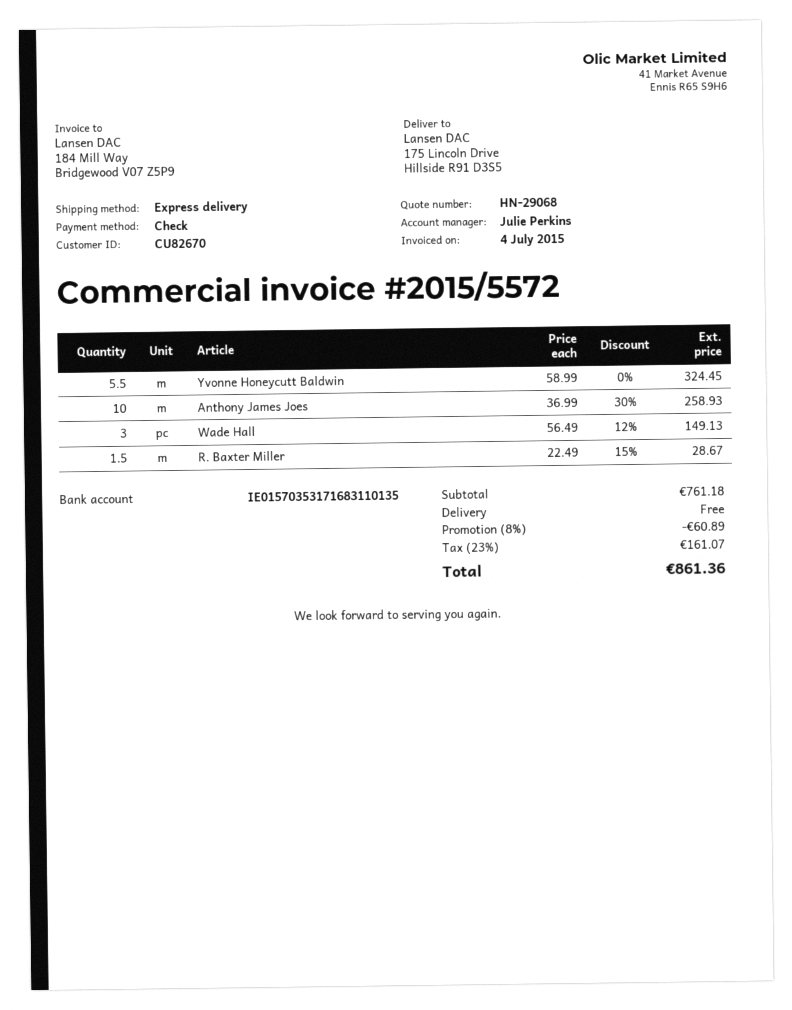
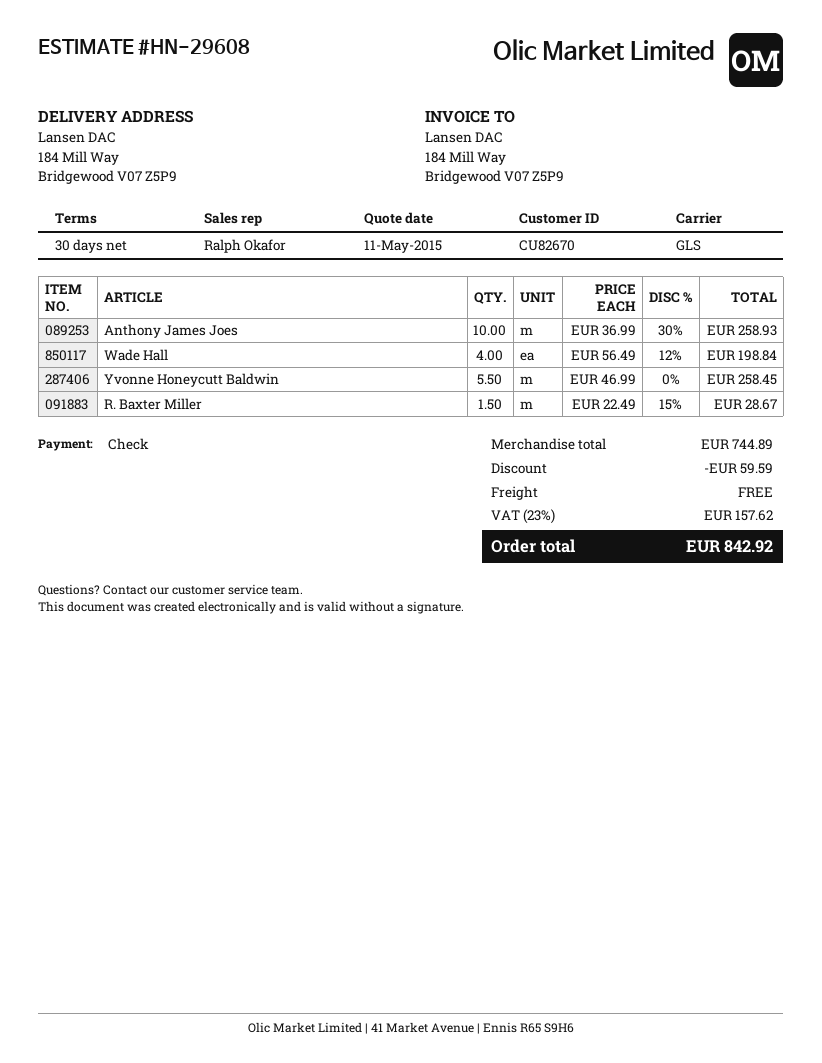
quote number: HN-29068 -> HN-29608
sales rep: Julie Perkins -> Ralph Okafor
shipping method: express -> GLS
ship to: 175 Lincoln Drive, Hillside R91 D3S5 -> 184 Mill Way, Bridgewood V07 Z5P9
Yvonne Honeycutt Baldwin: 5.5 x 58.99 = 324.45 -> 5.5 x 46.99 = 258.45
Wade Hall: 3 x 56.49 - 12% = 149.13 -> 4 x 56.49 - 12% = 198.84
subtotal: 761.18 -> 744.89
discount: 60.89 -> 59.59
tax: 23% = 161.07 -> 23% = 157.62
total: 861.36 -> 842.92

